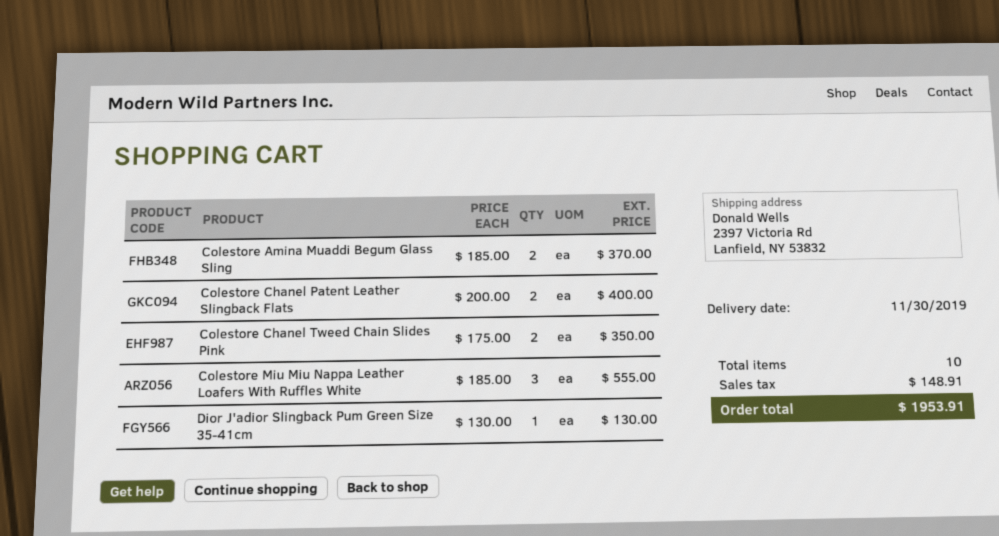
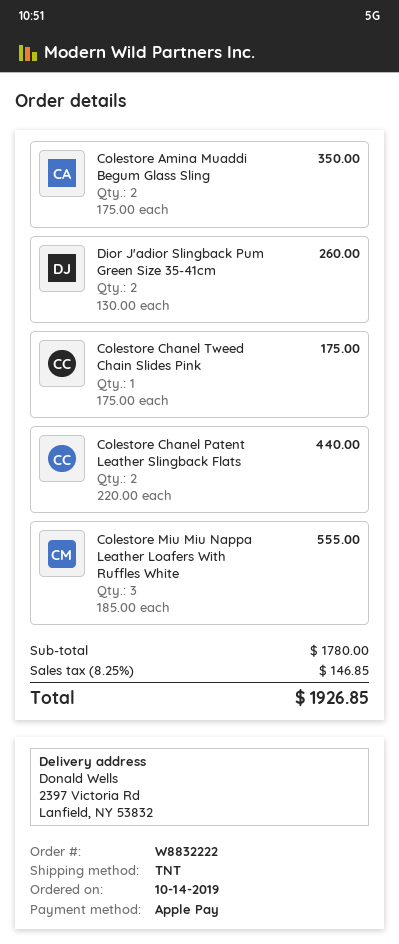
Colestore Amina Muaddi Begum Glass Sling: 2 x 185.00 = 370.00 -> 2 x 175.00 = 350.00
Colestore Chanel Patent Leather Slingback Flats: 2 x 200.00 = 400.00 -> 2 x 220.00 = 440.00
Colestore Chanel Tweed Chain Slides Pink: 2 x 175.00 = 350.00 -> 1 x 175.00 = 175.00
Dior J'adior Slingback Pum Green Size 35-41cm: 1 x 130.00 = 130.00 -> 2 x 130.00 = 260.00
tax: 148.91 -> 146.85
total: 1953.91 -> 1926.85

